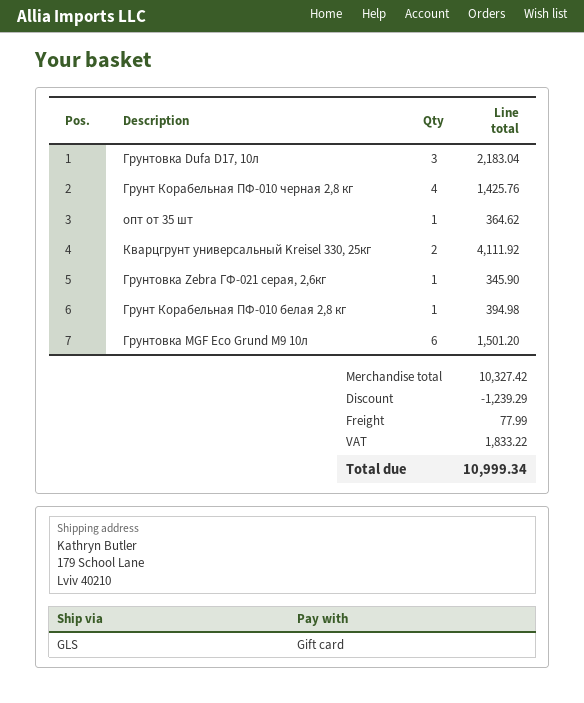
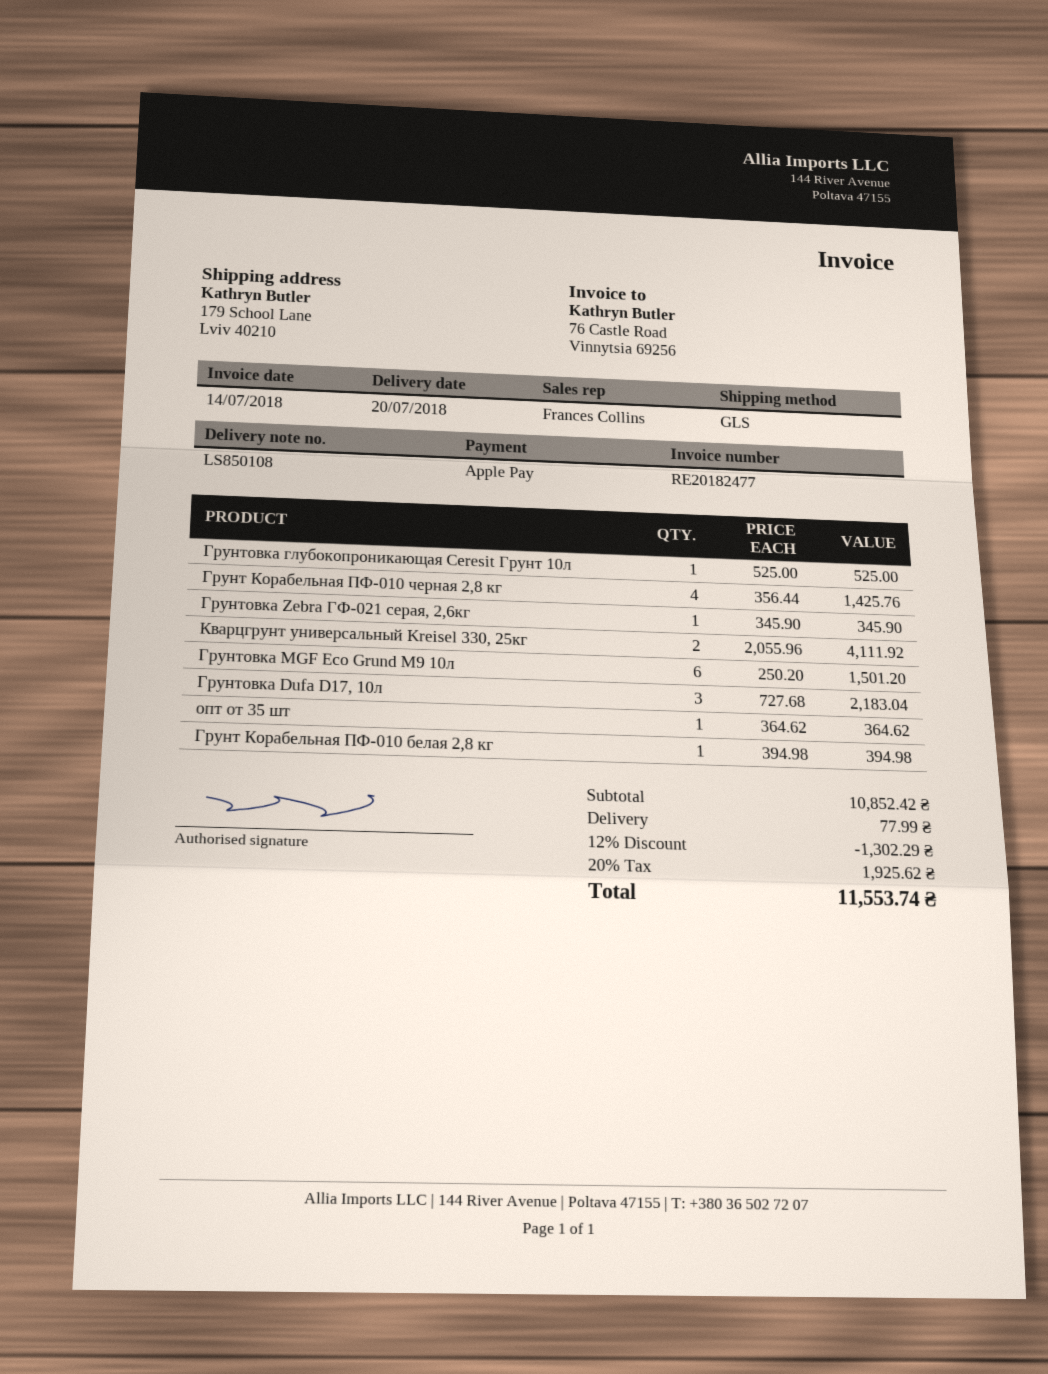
payment method: gift card -> Apple Pay
Грунтовка глубокопроникающая Ceresit Грунт 10л: none -> 1 for 525.00
subtotal: 10327.42 -> 10852.42
discount: 1239.29 -> 1302.29
tax: 1833.22 -> 1925.62
total: 10999.34 -> 11553.74

